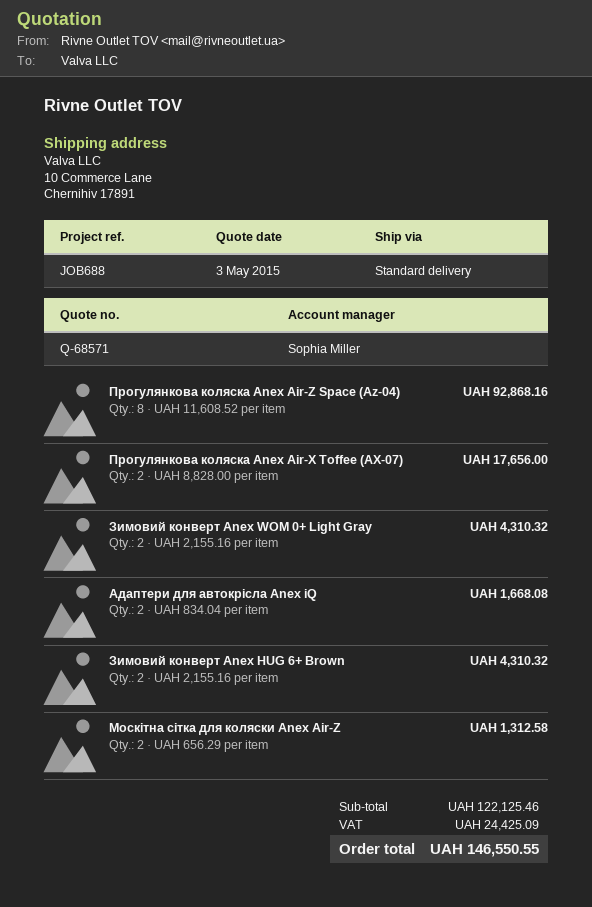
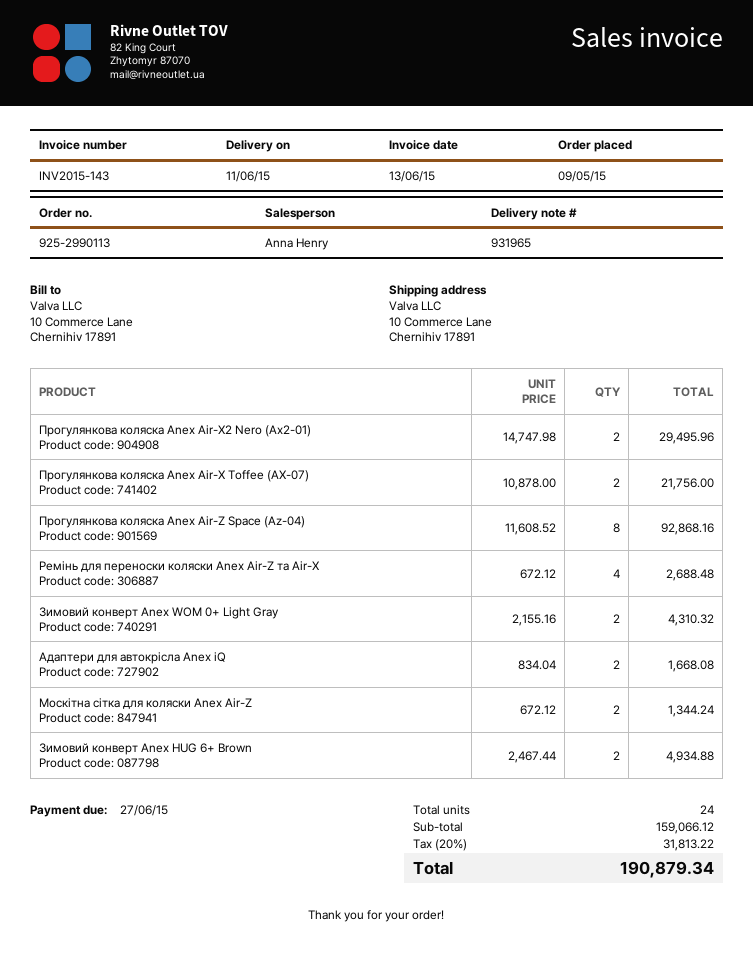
sales rep: Sophia Miller -> Anna Henry
Прогулянкова коляска Anex Air-X Toffee (AX-07): 2 x 8828.00 = 17656.00 -> 2 x 10878.00 = 21756.00
Зимовий конверт Anex HUG 6+ Brown: 2 x 2155.16 = 4310.32 -> 2 x 2467.44 = 4934.88
Москітна сітка для коляски Anex Air-Z: 2 x 656.29 = 1312.58 -> 2 x 672.12 = 1344.24
Прогулянкова коляска Anex Air-X2 Nero (Ax2-01): none -> 2 x 14747.98 = 29495.96
Ремінь для переноски коляски Anex Air-Z та Air-X: none -> 4 x 672.12 = 2688.48
subtotal: 122125.46 -> 159066.12
tax: 24425.09 -> 31813.22
total: 146550.55 -> 190879.34

